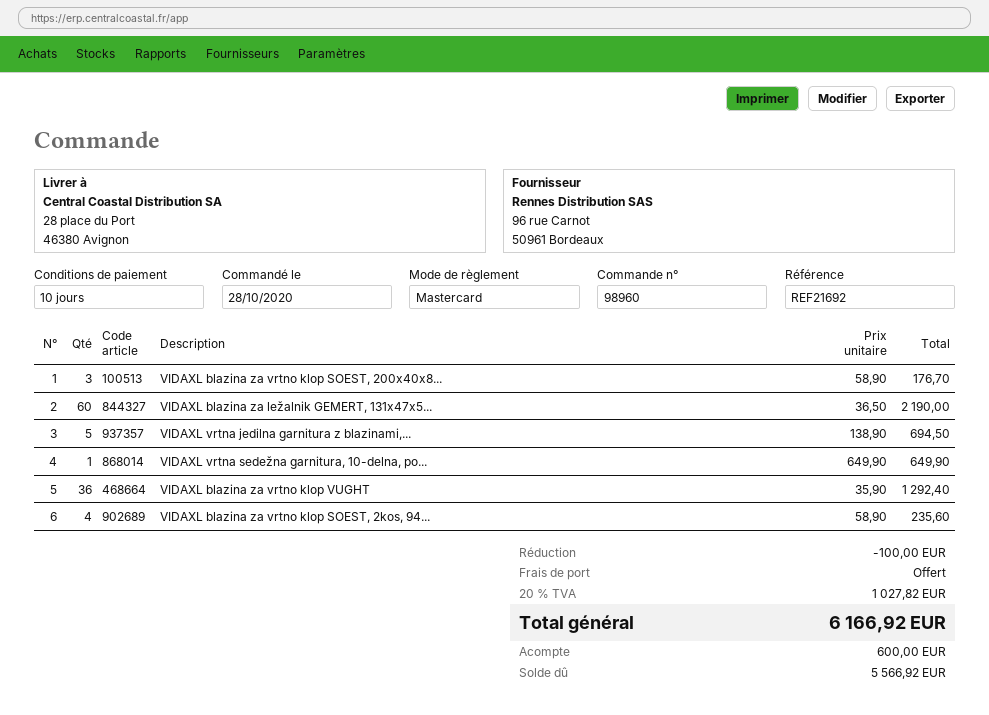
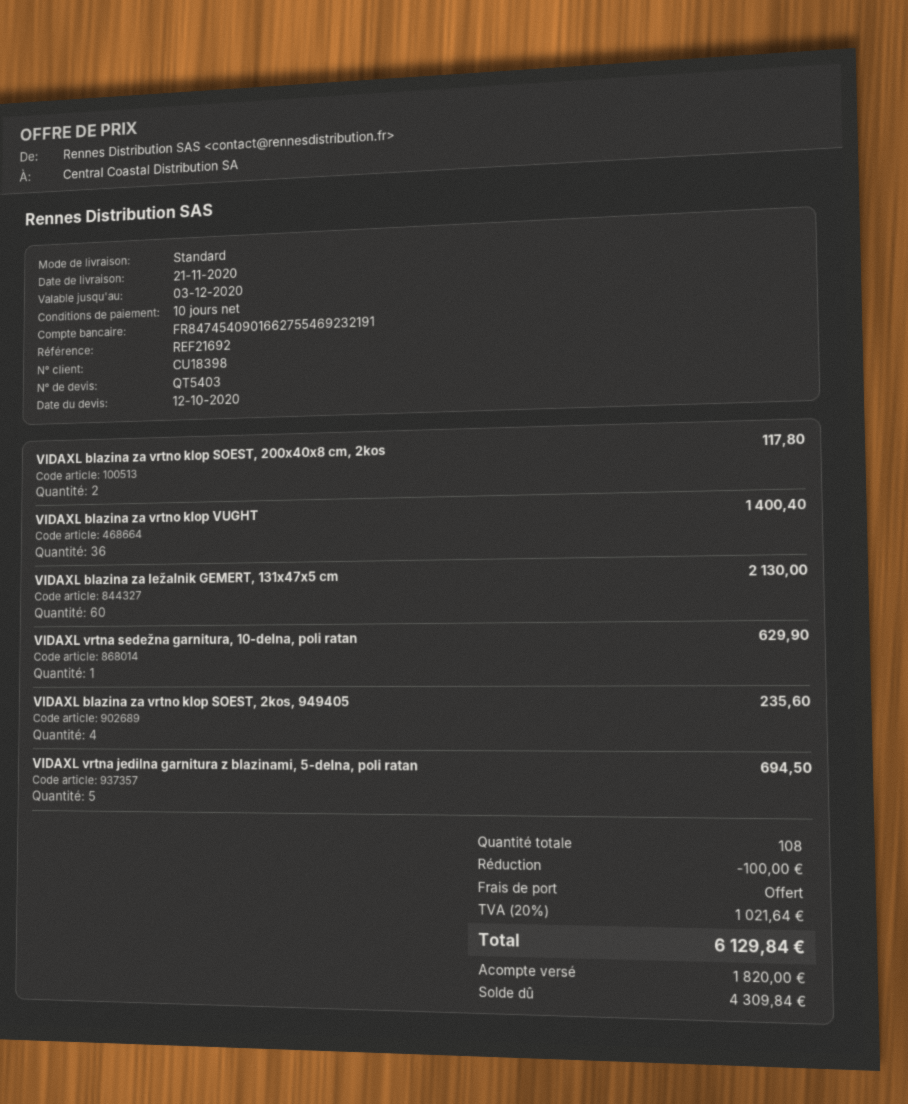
VIDAXL blazina za vrtno klop SOEST, 200x40x8...: 3 for 176.70 -> 2 for 117.80
VIDAXL blazina za ležalnik GEMERT, 131x47x5...: 60 for 2190.00 -> 60 for 2130.00
VIDAXL vrtna sedežna garnitura, 10-delna, po...: 1 for 649.90 -> 1 for 629.90
VIDAXL blazina za vrtno klop VUGHT: 36 for 1292.40 -> 36 for 1400.40
tax: 20% = 1027.82 -> 20% = 1021.64
total: 6166.92 -> 6129.84
deposit: 600.00 -> 1820.00
balance: 5566.92 -> 4309.84

